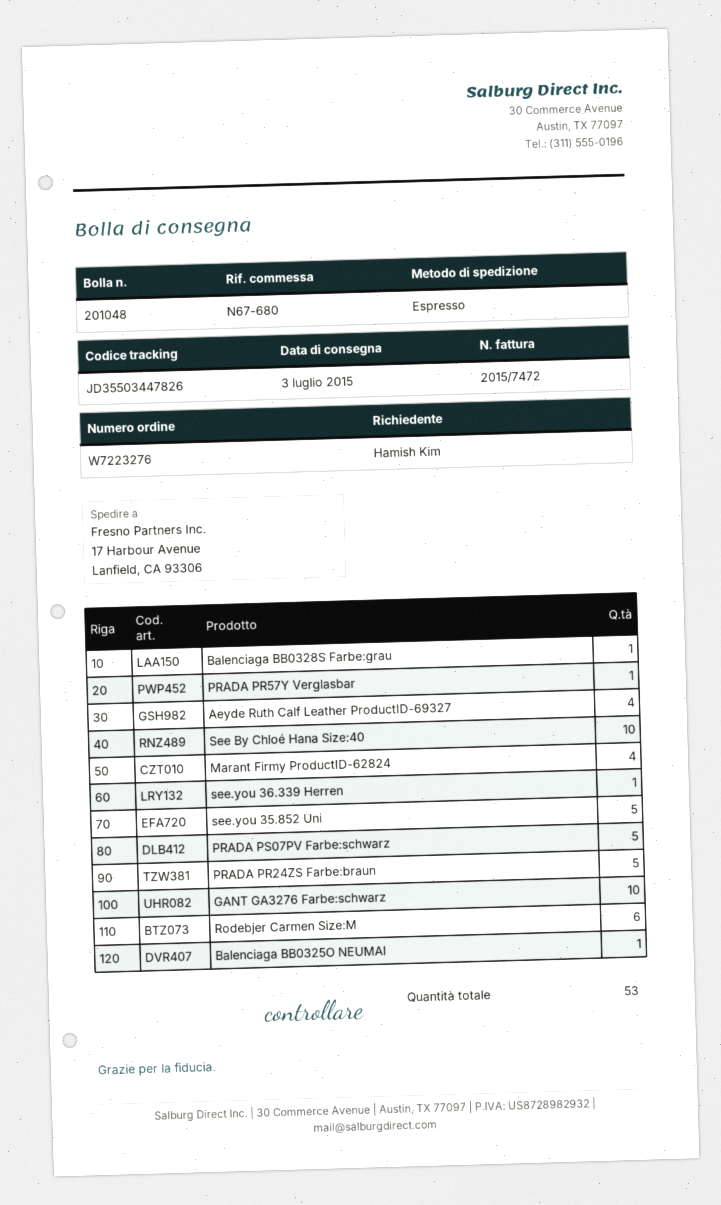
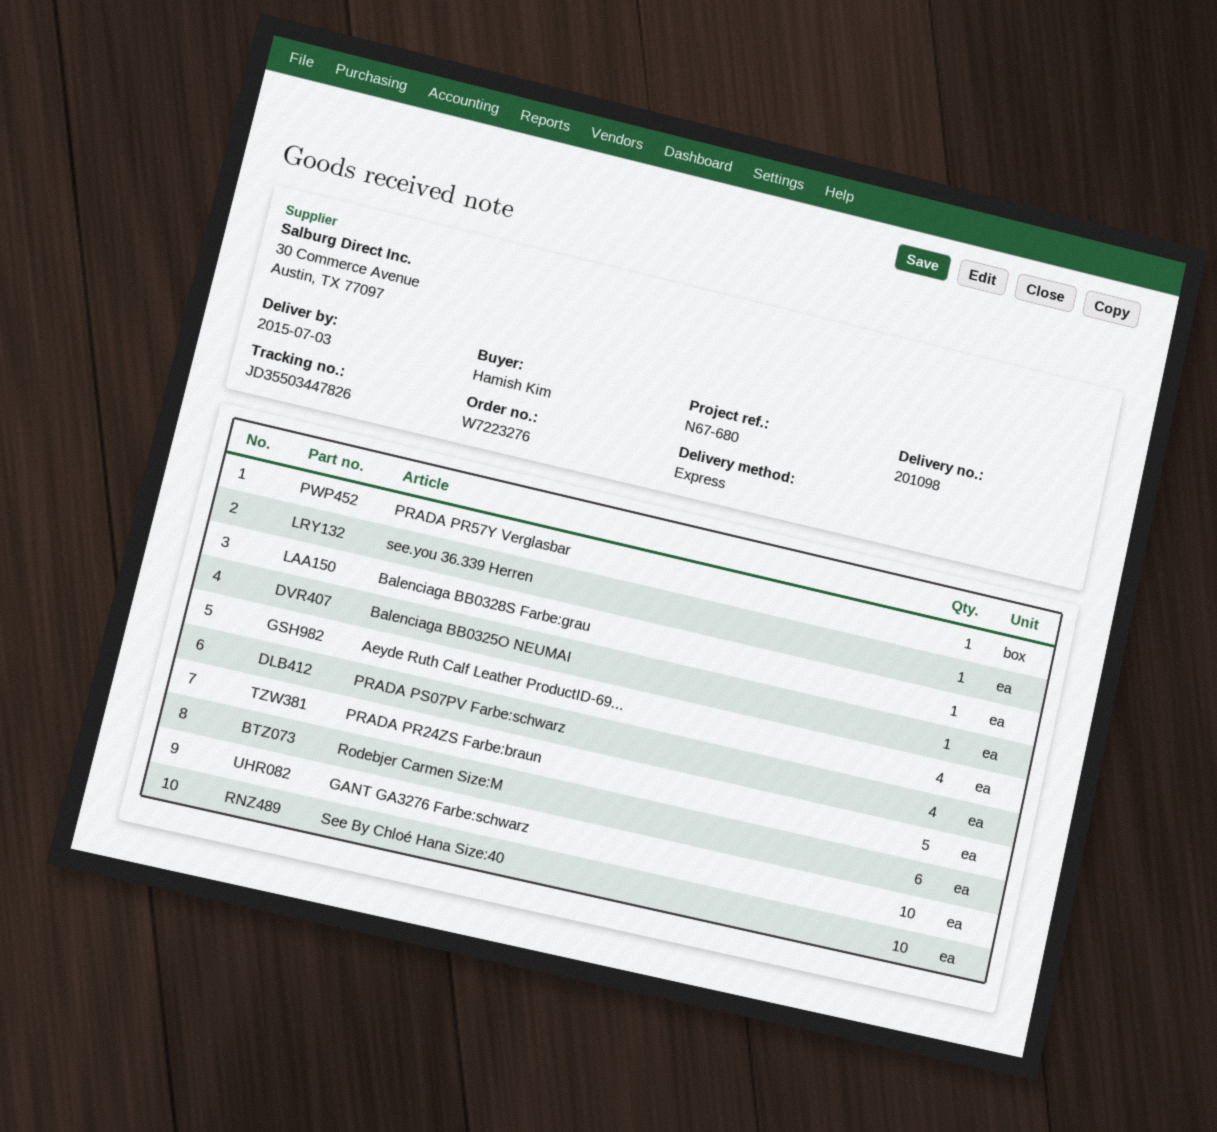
delivery note number: 201048 -> 201098
Marant Firmy ProductID-62824: 4 -> none
see.you 35.852 Uni: 5 -> none
PRADA PS07PV Farbe:schwarz: 5 -> 4

